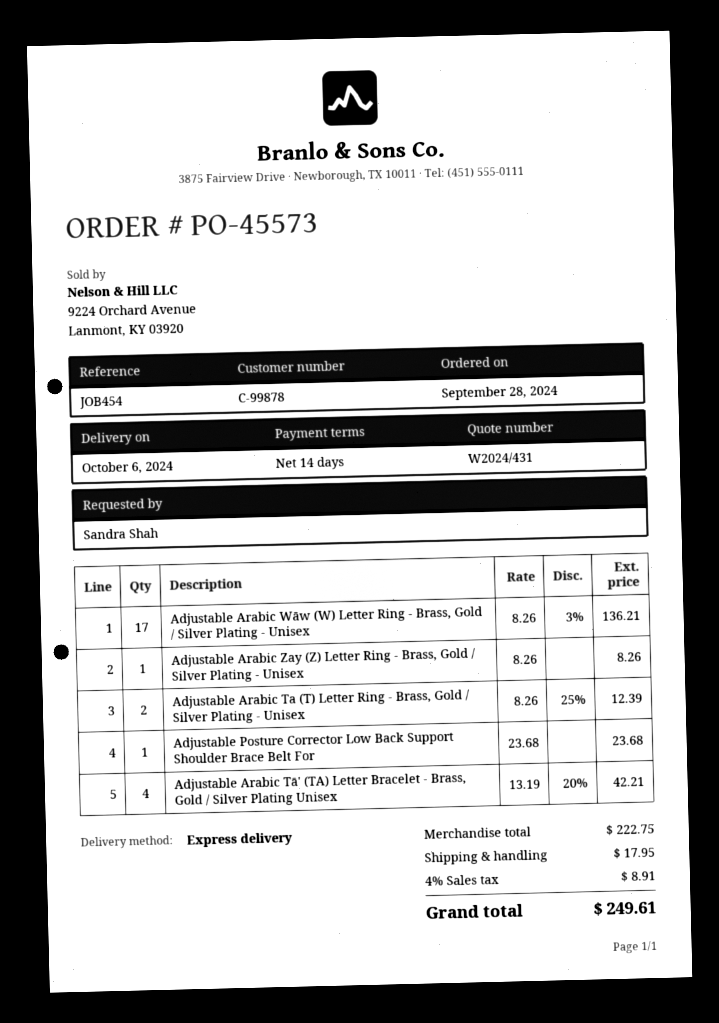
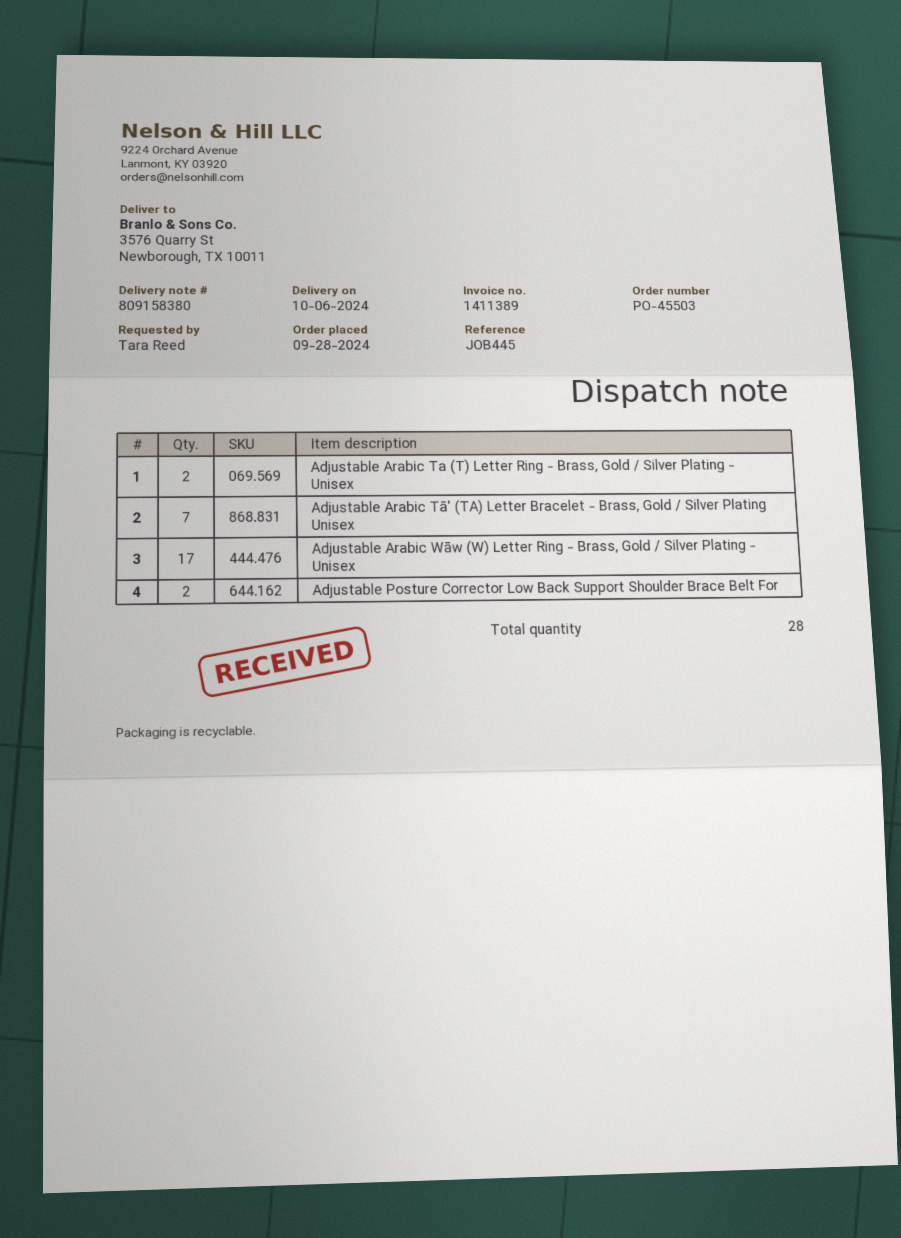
order number: PO-45573 -> PO-45503
reference: JOB454 -> JOB445
ordered by: Sandra Shah -> Tara Reed
Adjustable Arabic Zay (Z) Letter Ring - Brass, Gold / Silver Plating - Unisex: 1 -> none
Adjustable Posture Corrector Low Back Support Shoulder Brace Belt For: 1 -> 2
Adjustable Arabic Tā' (TA) Letter Bracelet - Brass, Gold / Silver Plating Unisex: 4 -> 7

